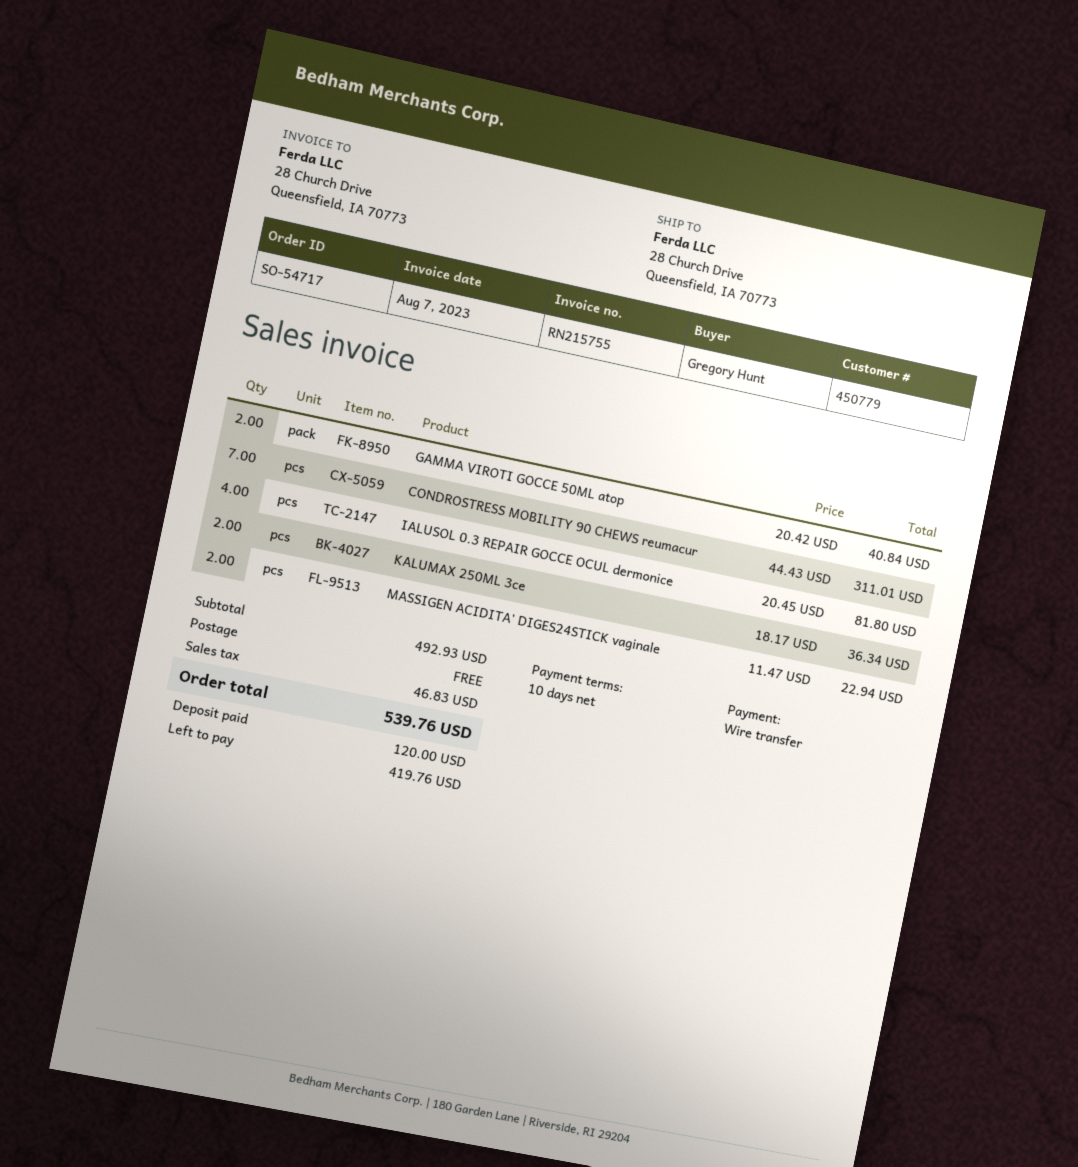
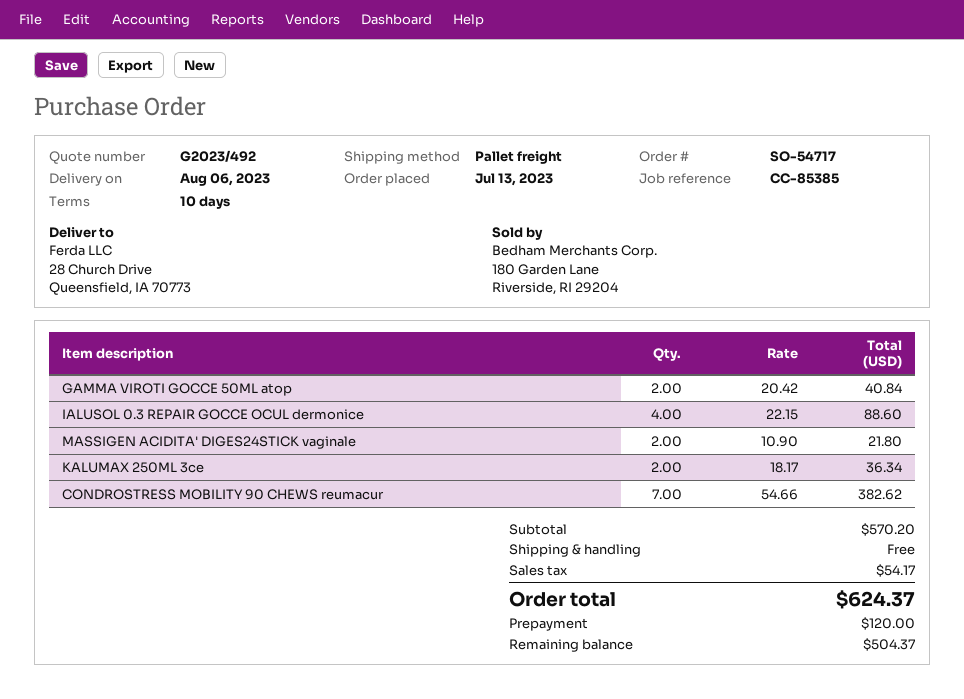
CONDROSTRESS MOBILITY 90 CHEWS reumacur: 7 x 44.43 = 311.01 -> 7 x 54.66 = 382.62
IALUSOL 0.3 REPAIR GOCCE OCUL dermonice: 4 x 20.45 = 81.80 -> 4 x 22.15 = 88.60
MASSIGEN ACIDITA' DIGES24STICK vaginale: 2 x 11.47 = 22.94 -> 2 x 10.90 = 21.80
subtotal: 492.93 -> 570.20
tax: 46.83 -> 54.17
total: 539.76 -> 624.37
balance: 419.76 -> 504.37

